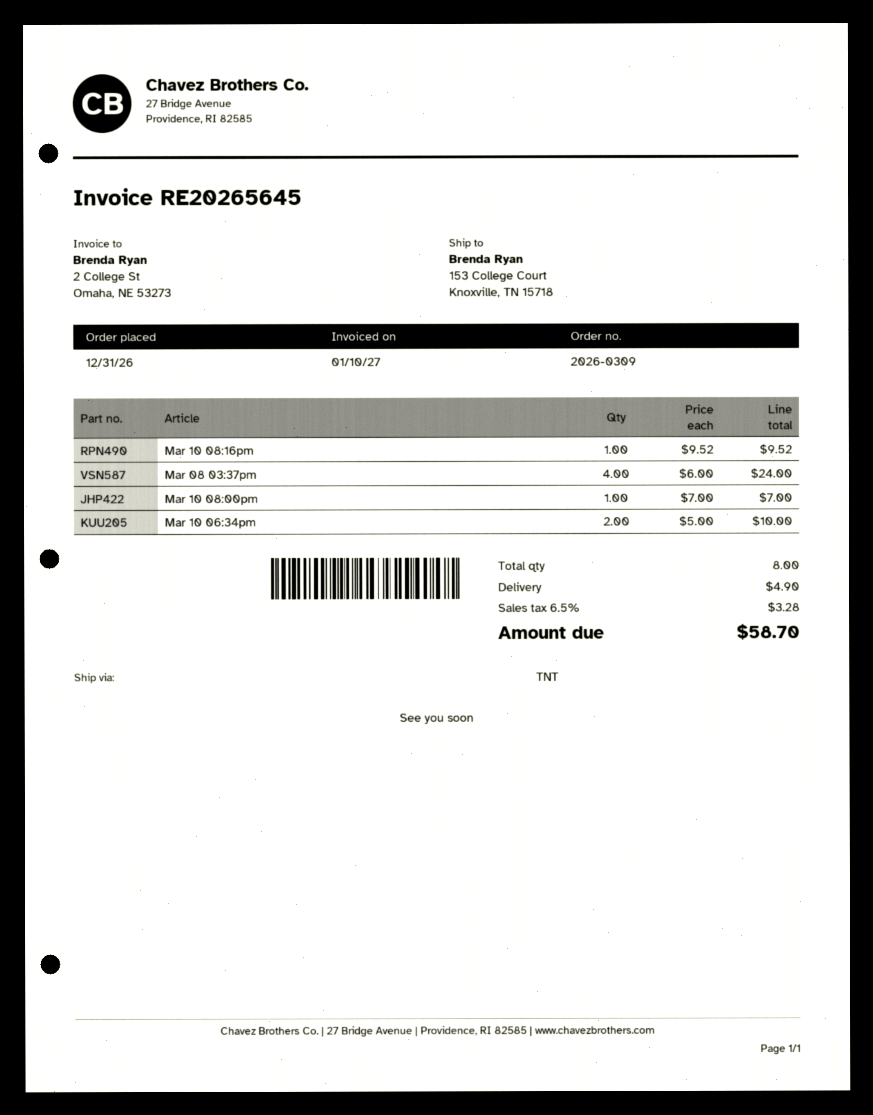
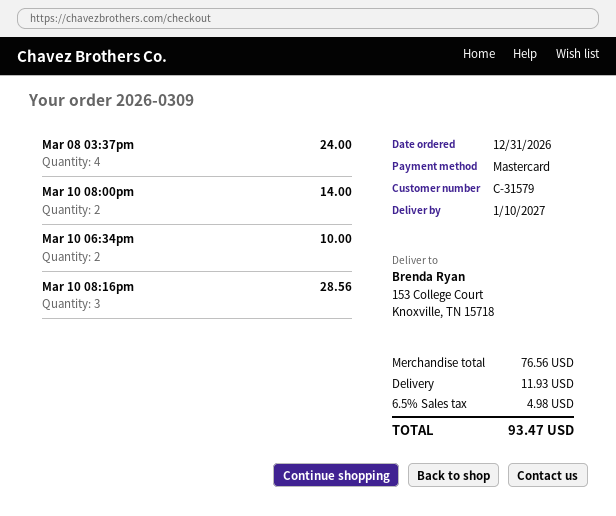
Mar 10 08:16pm: 1 for 9.52 -> 3 for 28.56
Mar 10 08:00pm: 1 for 7.00 -> 2 for 14.00
shipping: 4.90 -> 11.93
tax: 6.5% = 3.28 -> 6.5% = 4.98
total: 58.70 -> 93.47

